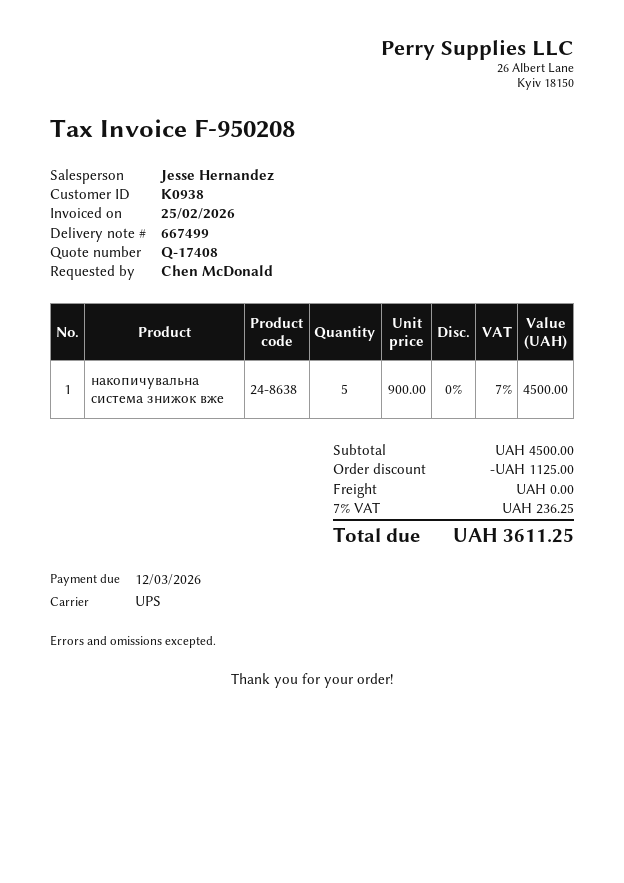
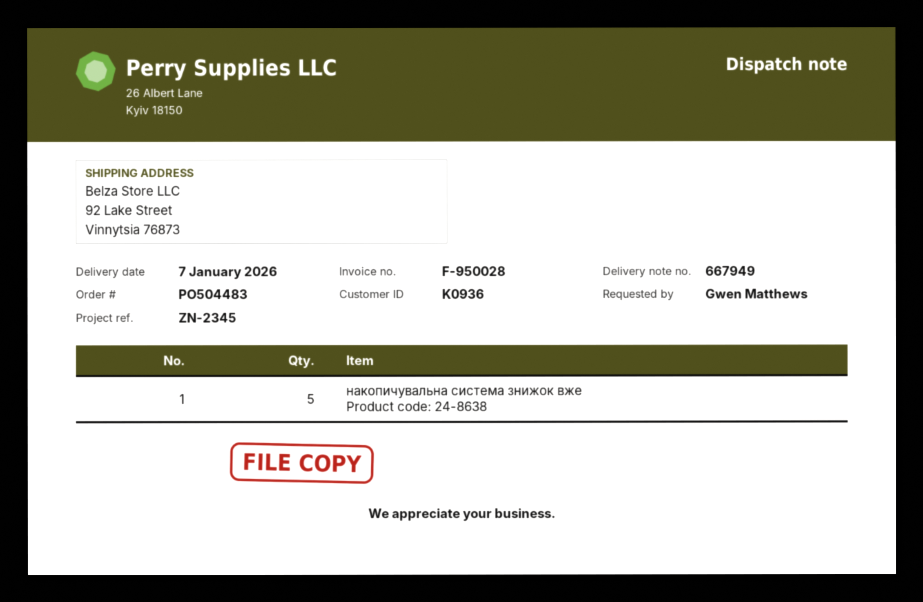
delivery note number: 667499 -> 667949
invoice number: F-950208 -> F-950028
customer number: K0938 -> K0936
ordered by: Chen McDonald -> Gwen Matthews

